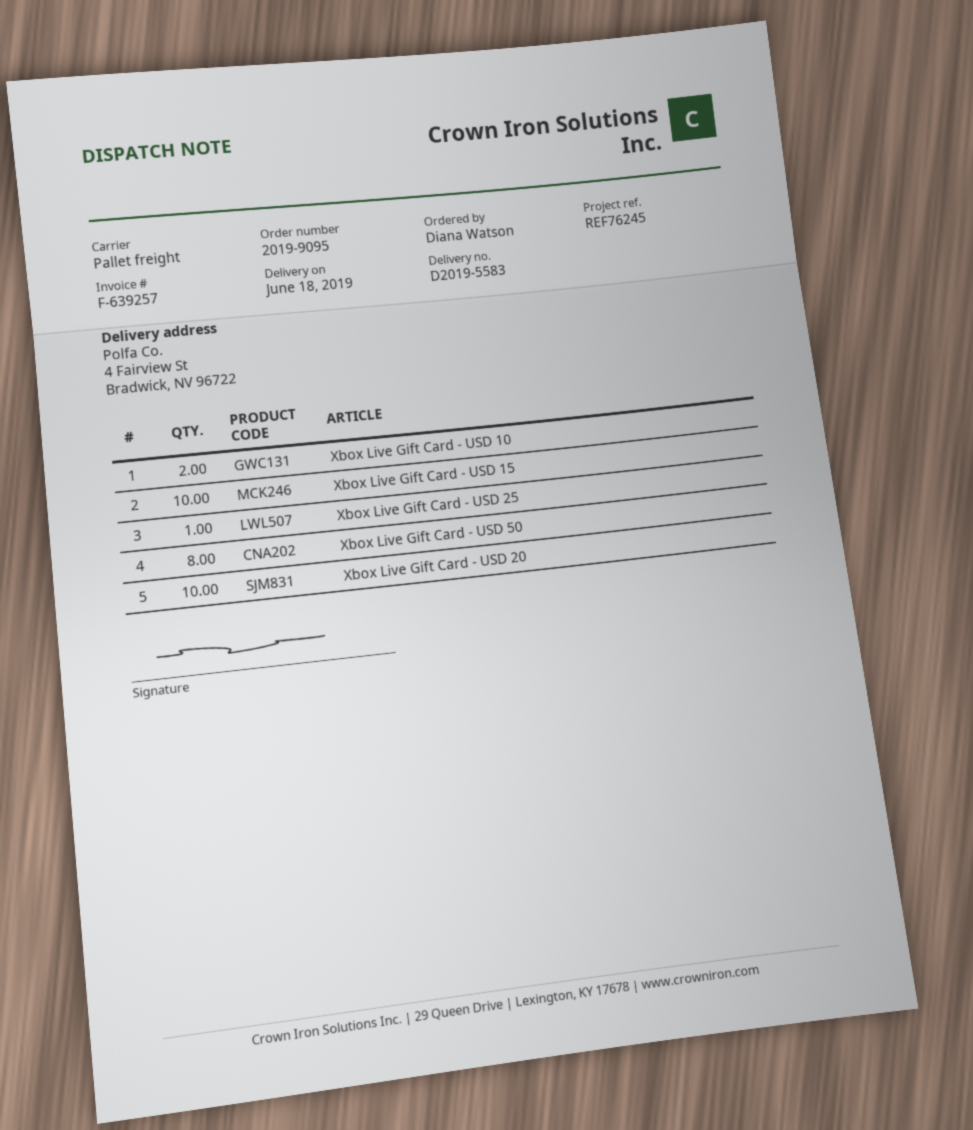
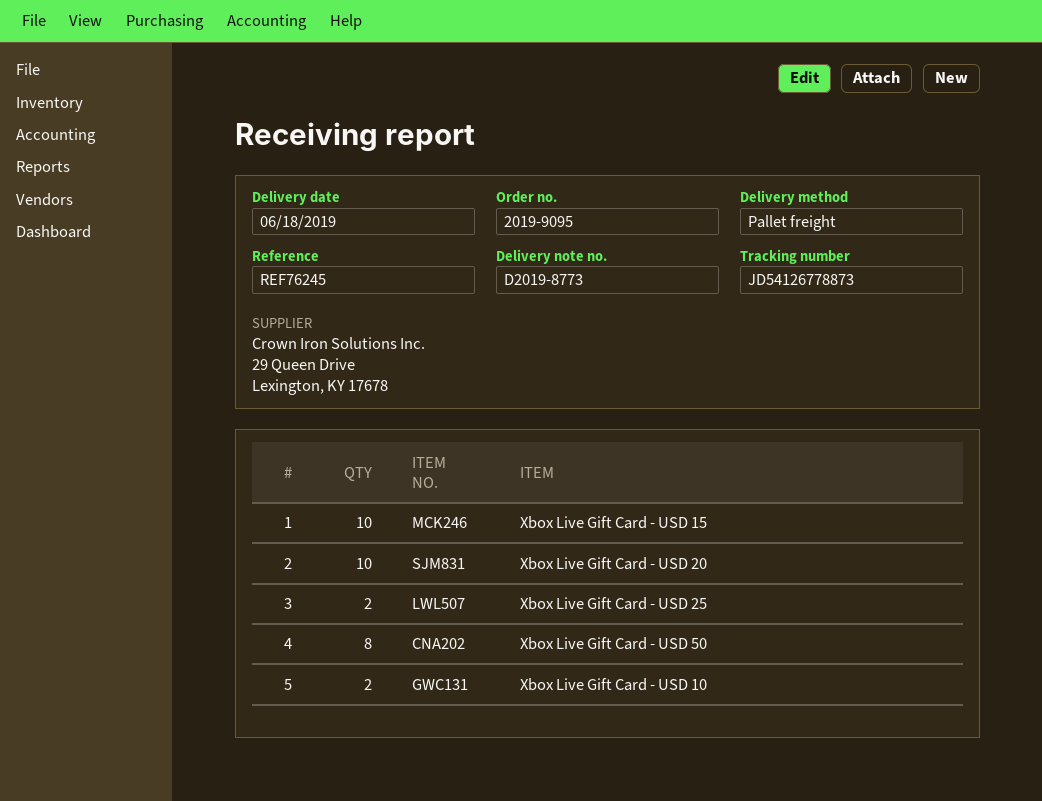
delivery note number: D2019-5583 -> D2019-8773
Xbox Live Gift Card - USD 25: 1 -> 2

